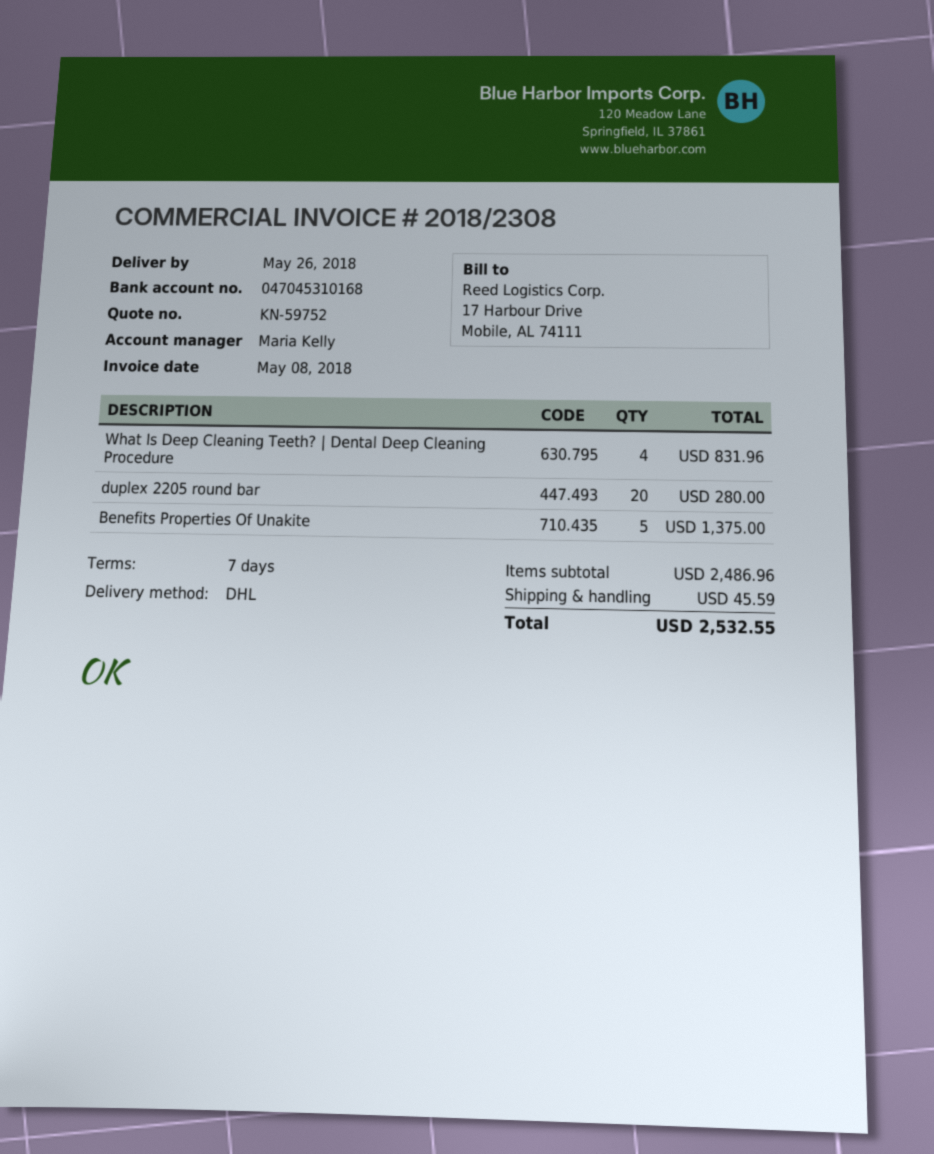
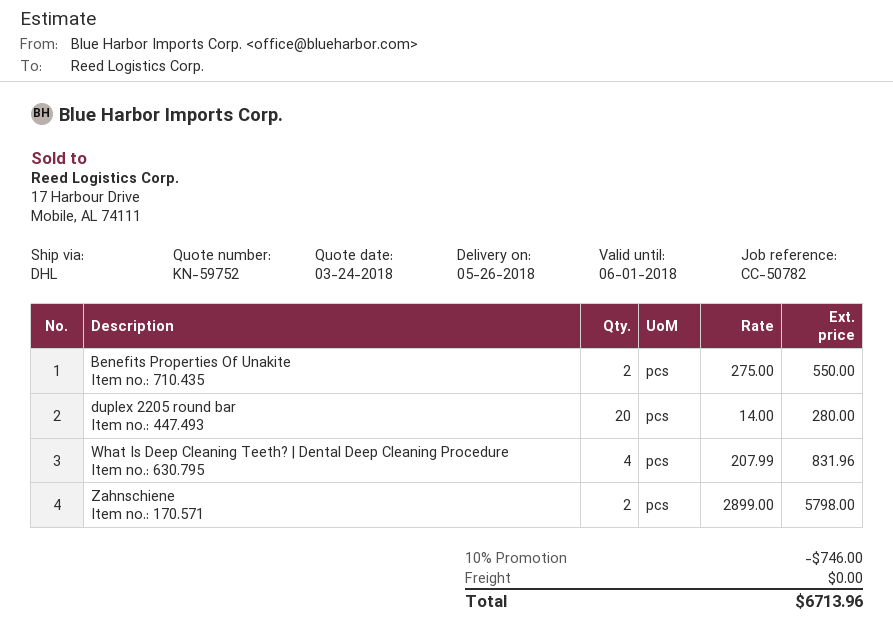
Benefits Properties Of Unakite: 5 for 1375.00 -> 2 for 550.00
Zahnschiene: none -> 2 for 5798.00
discount: none -> 10% = 746.00
shipping: 45.59 -> 0.00
total: 2532.55 -> 6713.96

